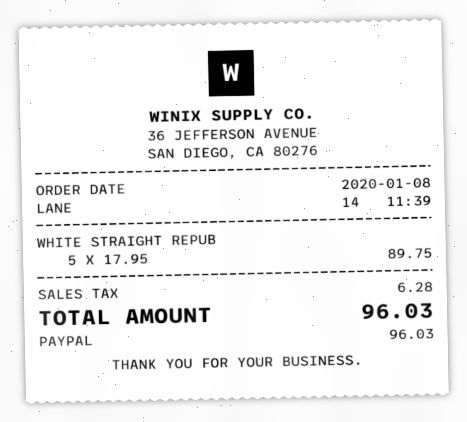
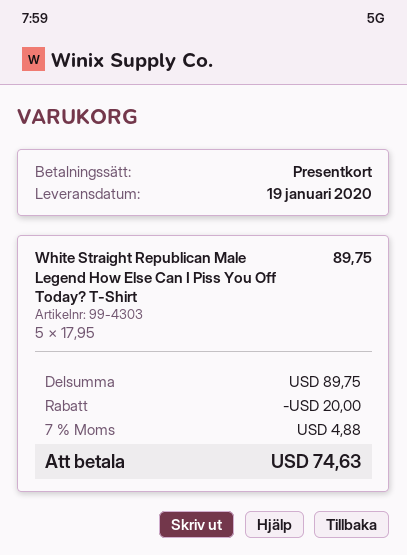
payment method: PayPal -> gift card
discount: none -> 20.00
tax: 6.28 -> 4.88
total: 96.03 -> 74.63

